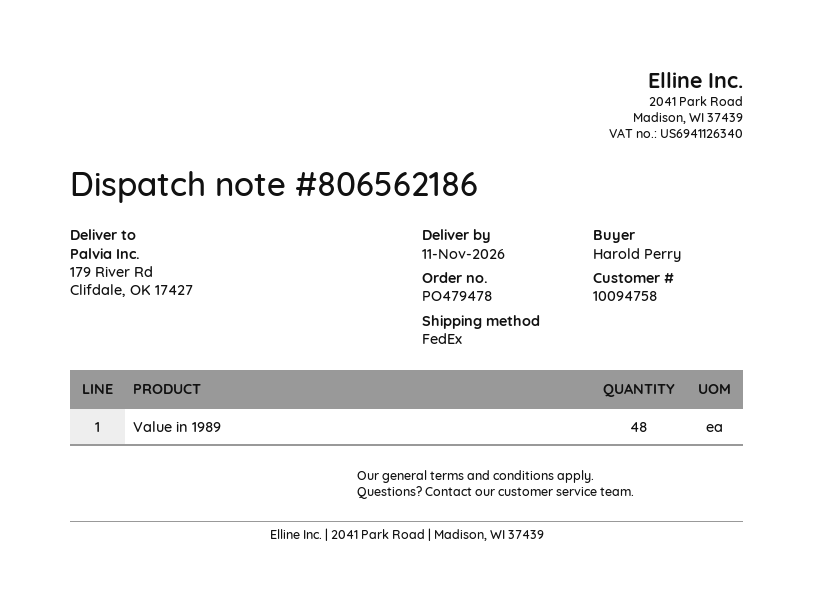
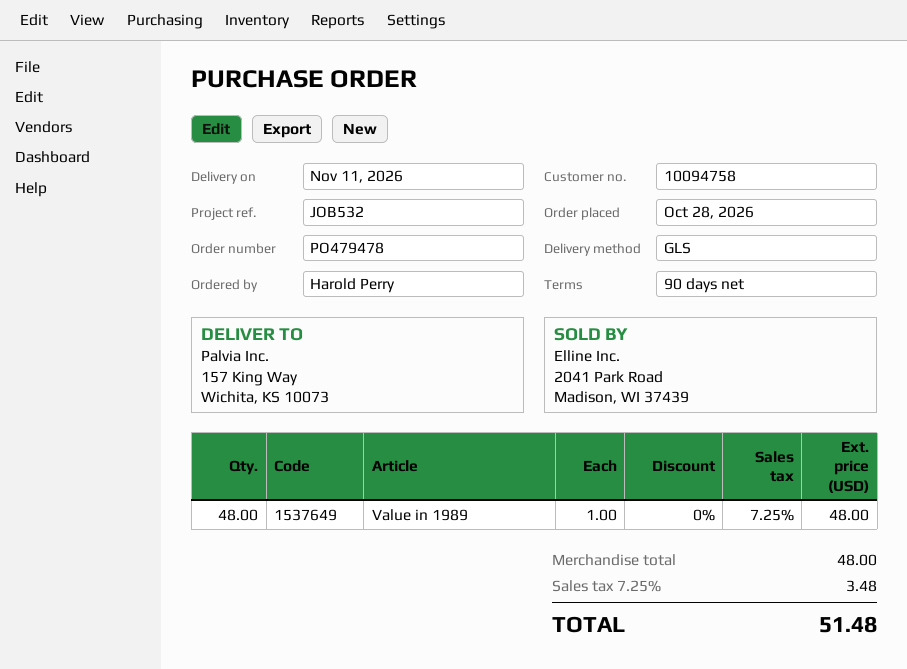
shipping method: FedEx -> GLS
ship to: 179 River Rd, Clifdale, OK 17427 -> 157 King Way, Wichita, KS 10073

